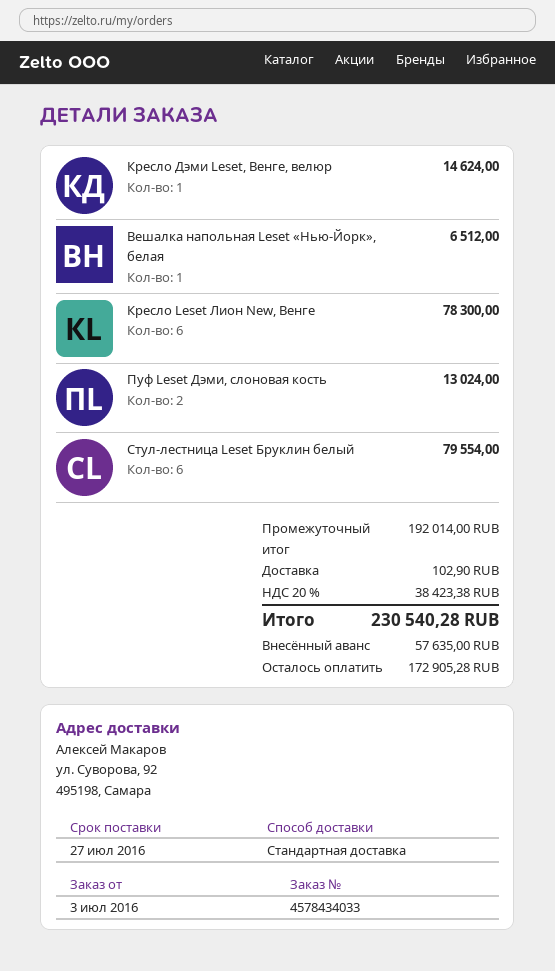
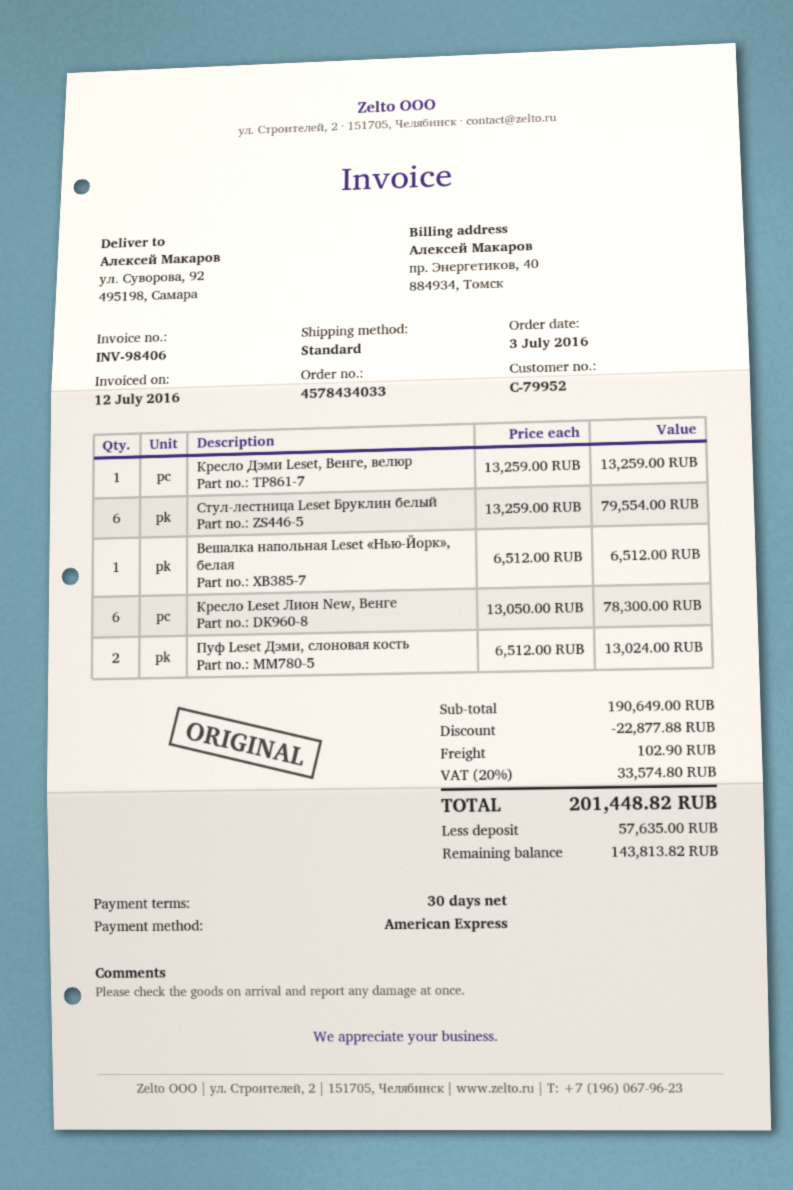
Кресло Дэми Leset, Венге, велюр: 1 for 14624.00 -> 1 for 13259.00
subtotal: 192014.00 -> 190649.00
discount: none -> 22877.88
tax: 20% = 38423.38 -> 20% = 33574.80
total: 230540.28 -> 201448.82
balance: 172905.28 -> 143813.82

